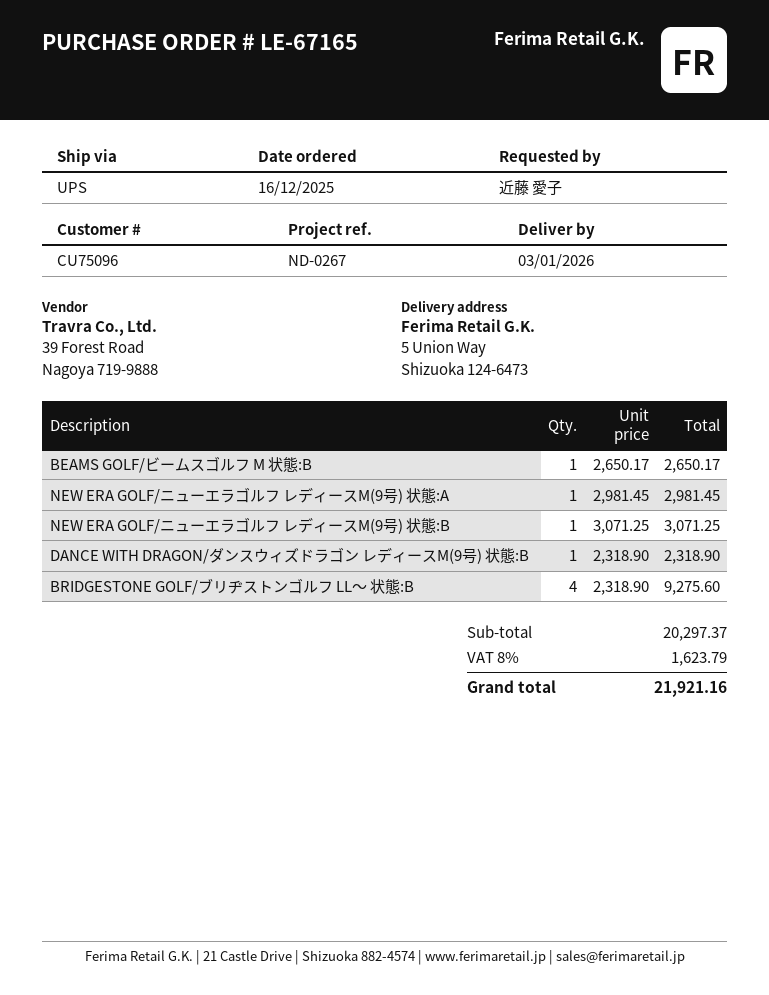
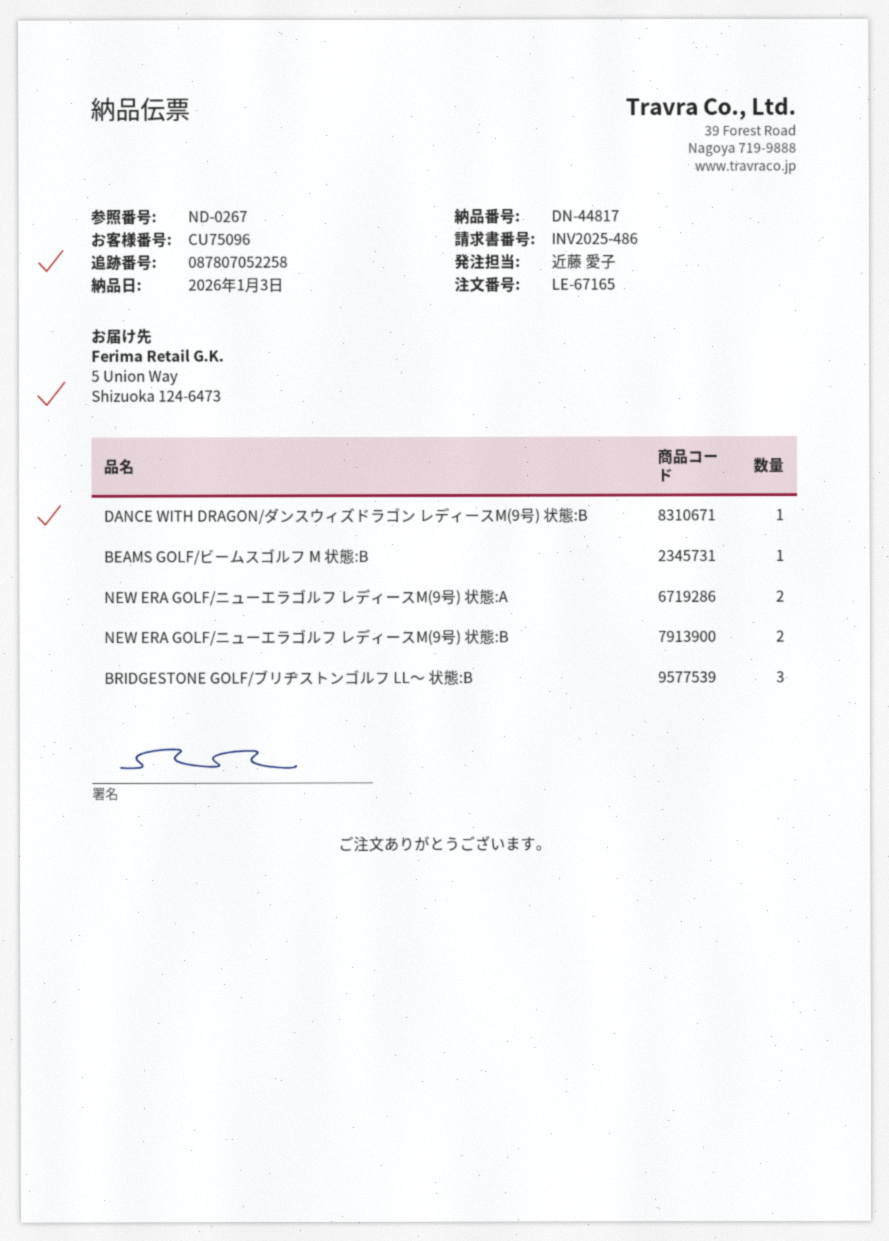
NEW ERA GOLF/ニューエラゴルフ レディースM(9号) 状態:A: 1 -> 2
NEW ERA GOLF/ニューエラゴルフ レディースM(9号) 状態:B: 1 -> 2
BRIDGESTONE GOLF/ブリヂストンゴルフ LL〜 状態:B: 4 -> 3

